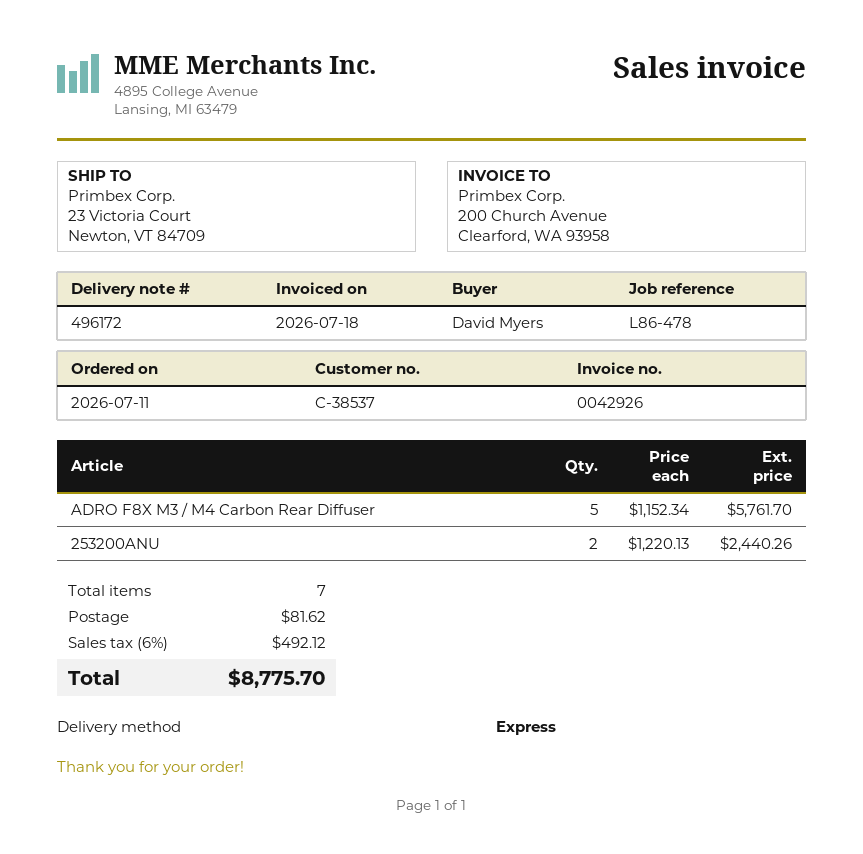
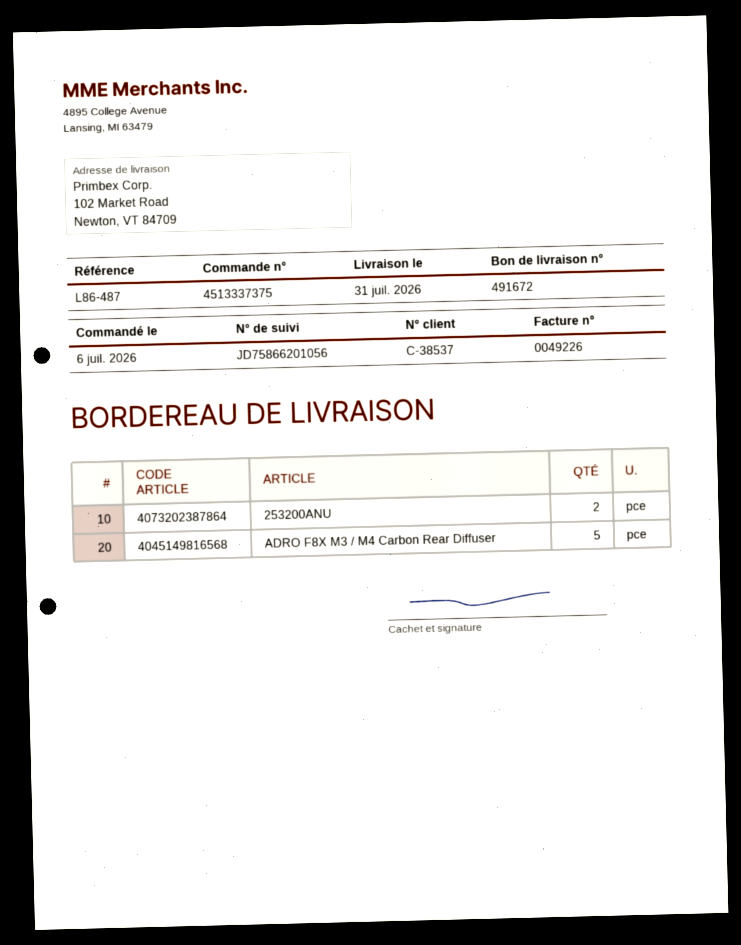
order date: 2026-07-11 -> 2026-07-06
delivery note number: 496172 -> 491672
invoice number: 0042926 -> 0049226
reference: L86-478 -> L86-487
ship to: 23 Victoria Court, Newton, VT 84709 -> 102 Market Road, Newton, VT 84709

